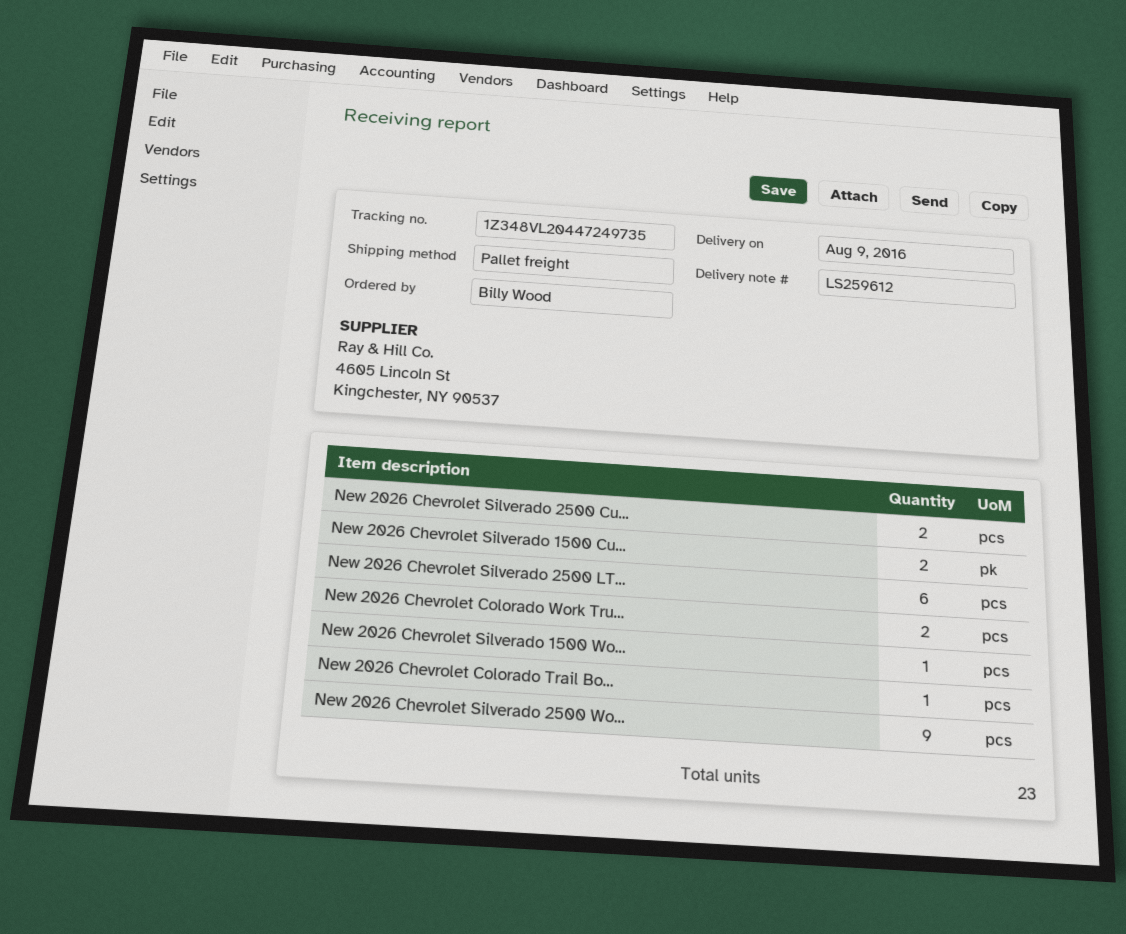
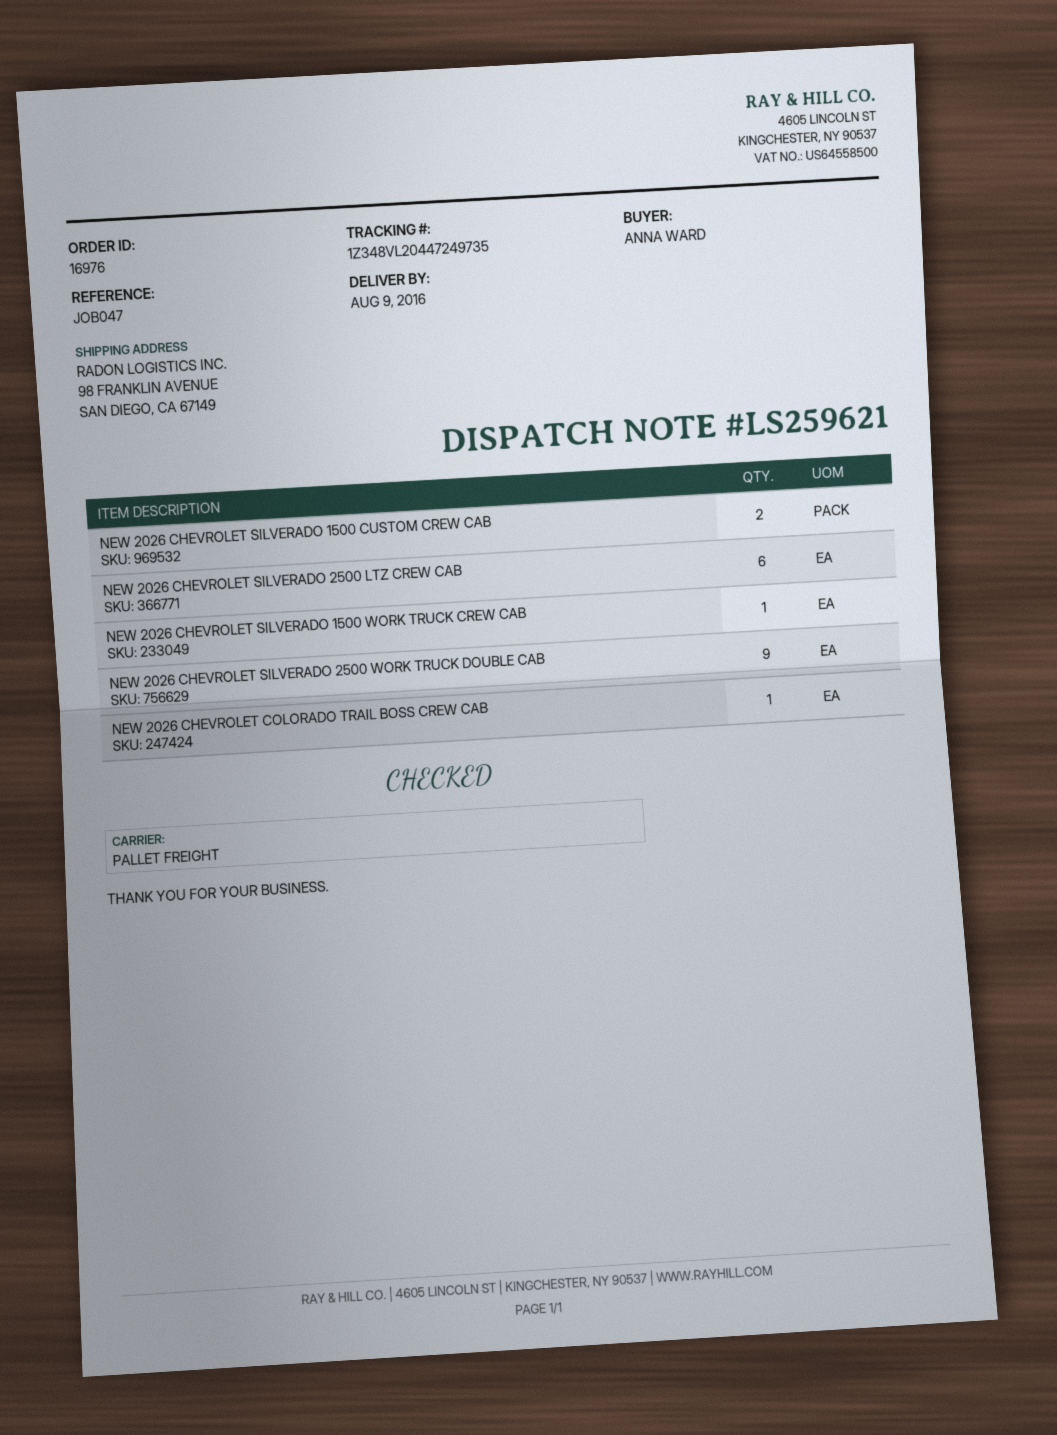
delivery note number: LS259612 -> LS259621
ordered by: Billy Wood -> ANNA WARD
New 2026 Chevrolet Silverado 2500 Cu...: 2 -> none
New 2026 Chevrolet Colorado Work Tru...: 2 -> none

